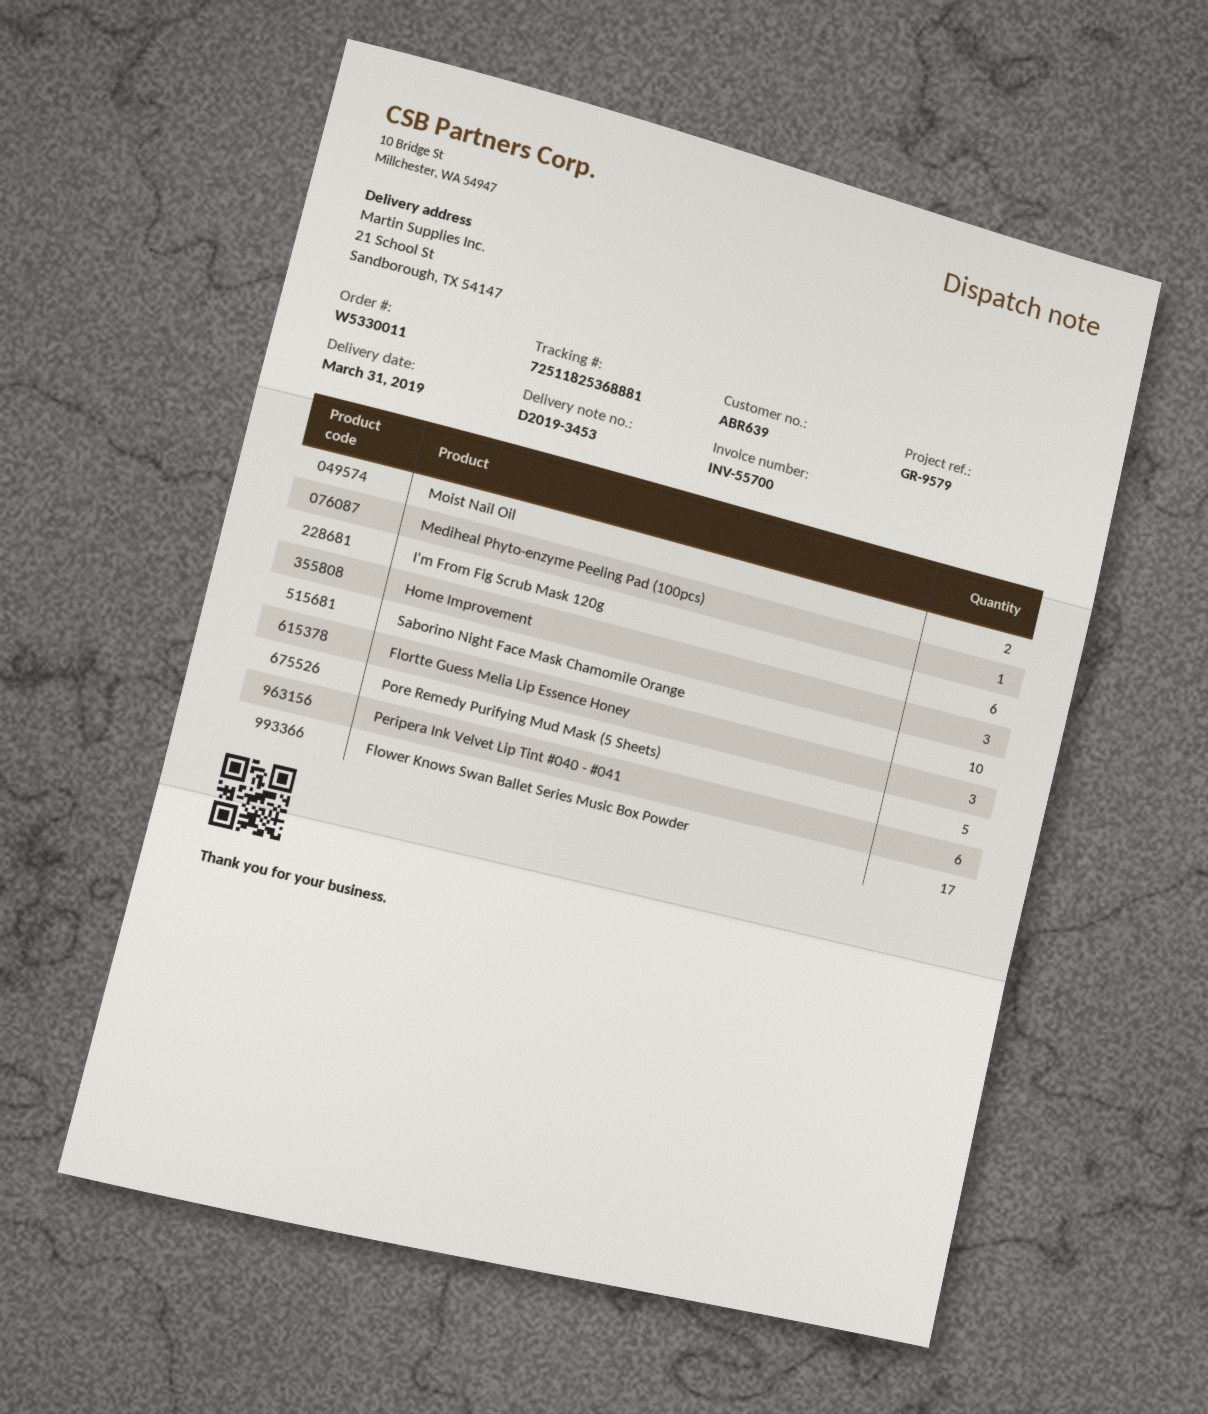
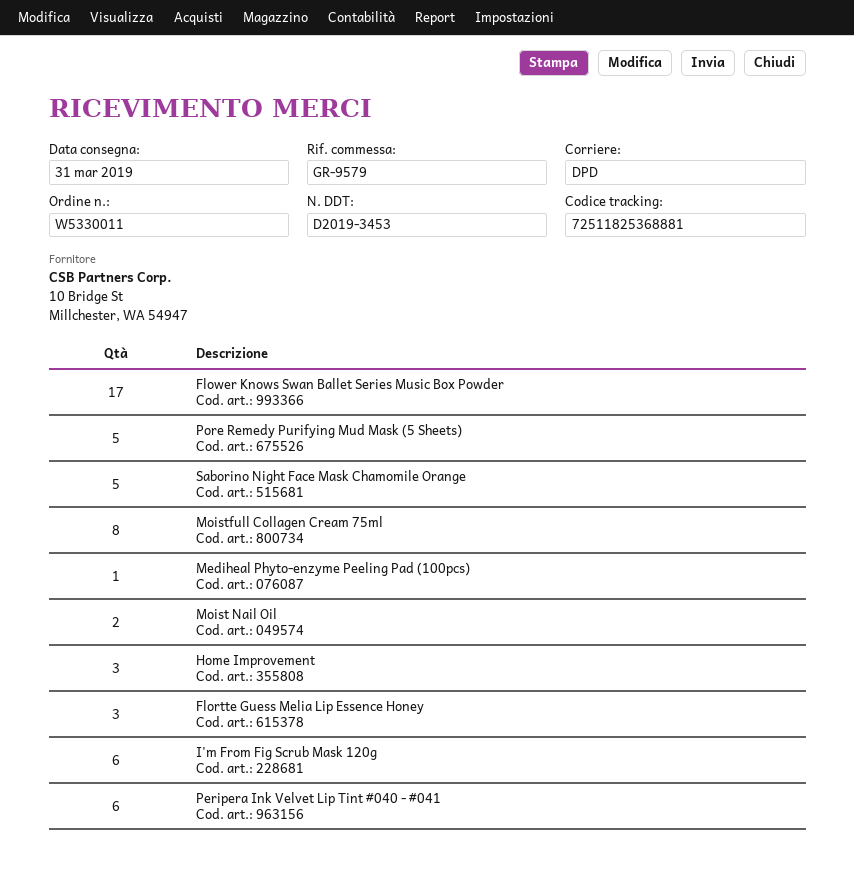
Saborino Night Face Mask Chamomile Orange: 10 -> 5
Moistfull Collagen Cream 75ml: none -> 8

